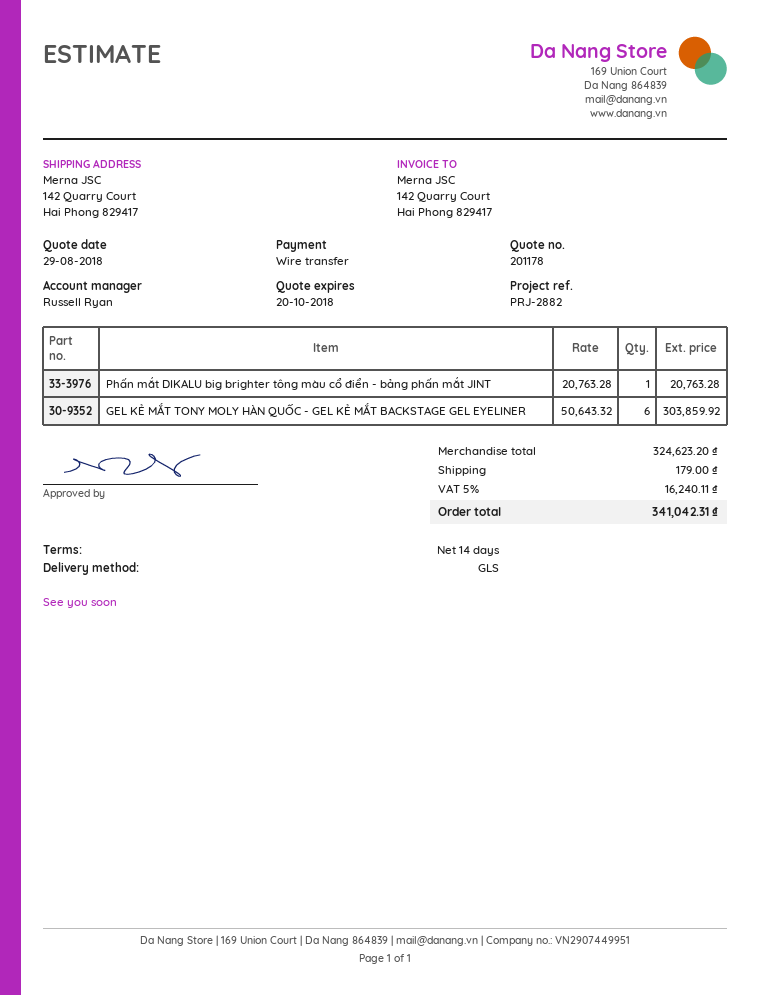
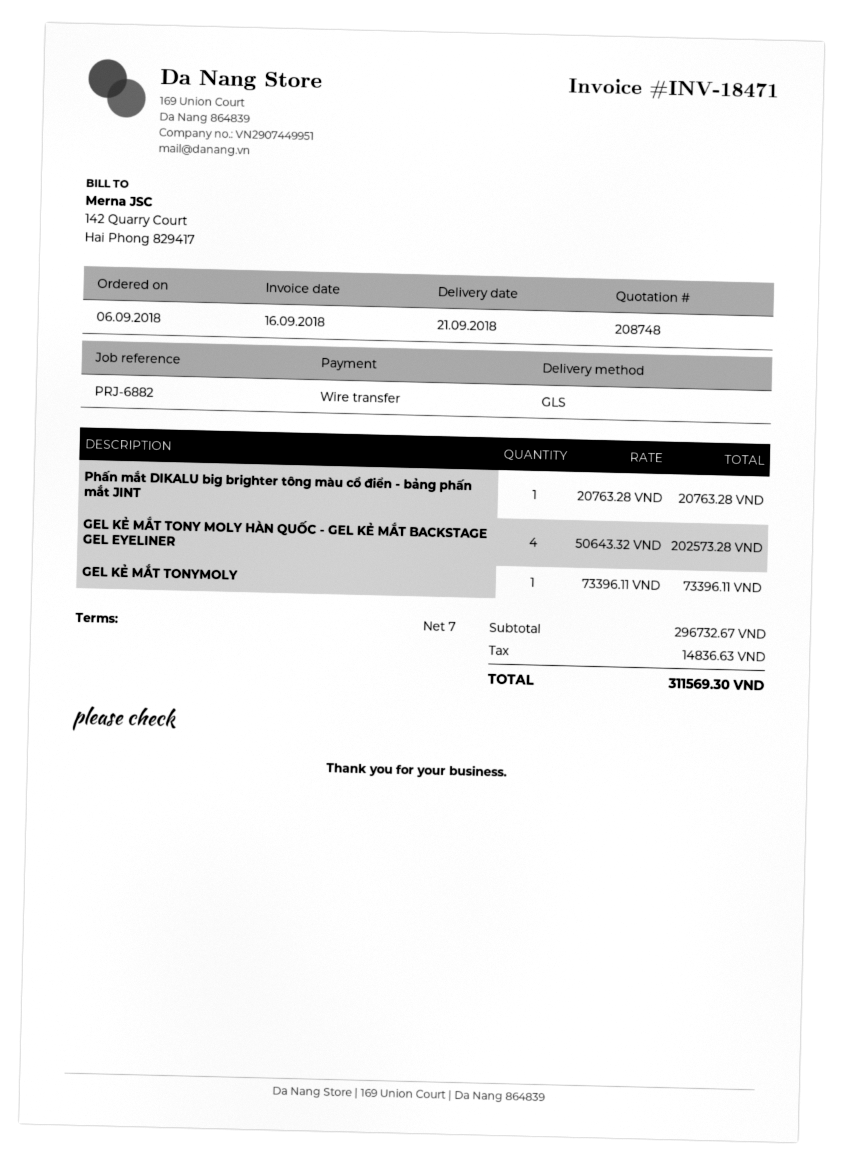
quote number: 201178 -> 208748
payment terms: 14 days -> 7 days
reference: PRJ-2882 -> PRJ-6882
GEL KẺ MẮT TONY MOLY HÀN QUỐC - GEL KẺ MẮT BACKSTAGE GEL EYELINER: 6 x 50643.32 = 303859.92 -> 4 x 50643.32 = 202573.28
GEL KẺ MẮT TONYMOLY: none -> 1 x 73396.11 = 73396.11
subtotal: 324623.20 -> 296732.67
shipping: 179.00 -> none
tax: 16240.11 -> 14836.63
total: 341042.31 -> 311569.30

